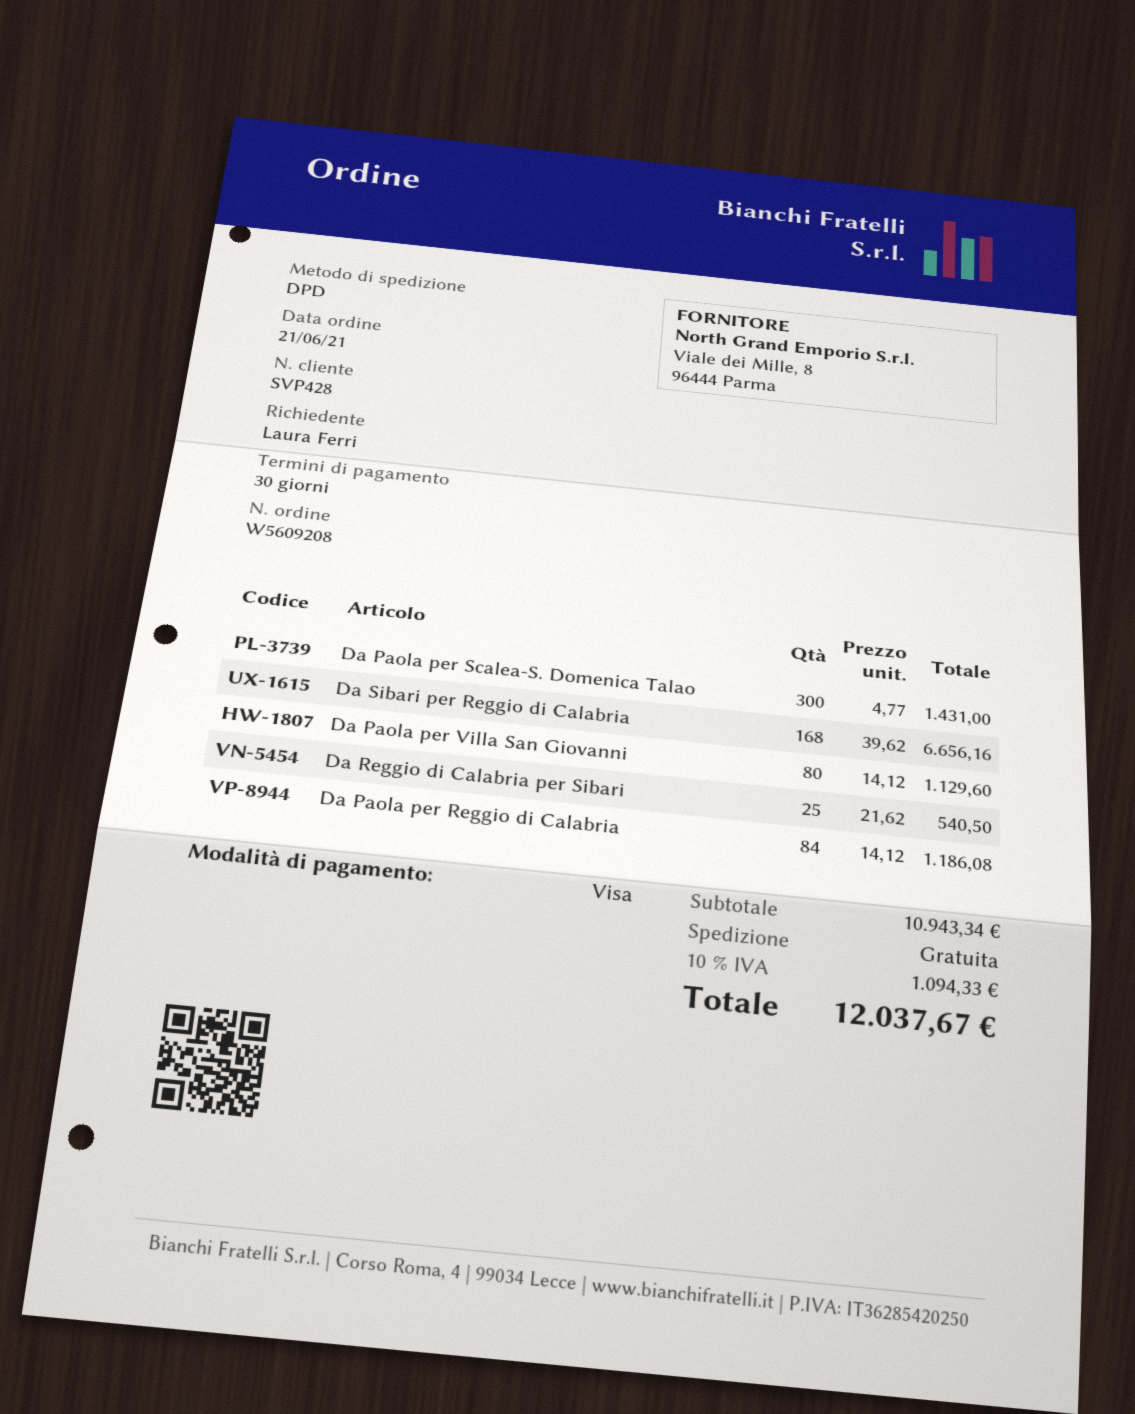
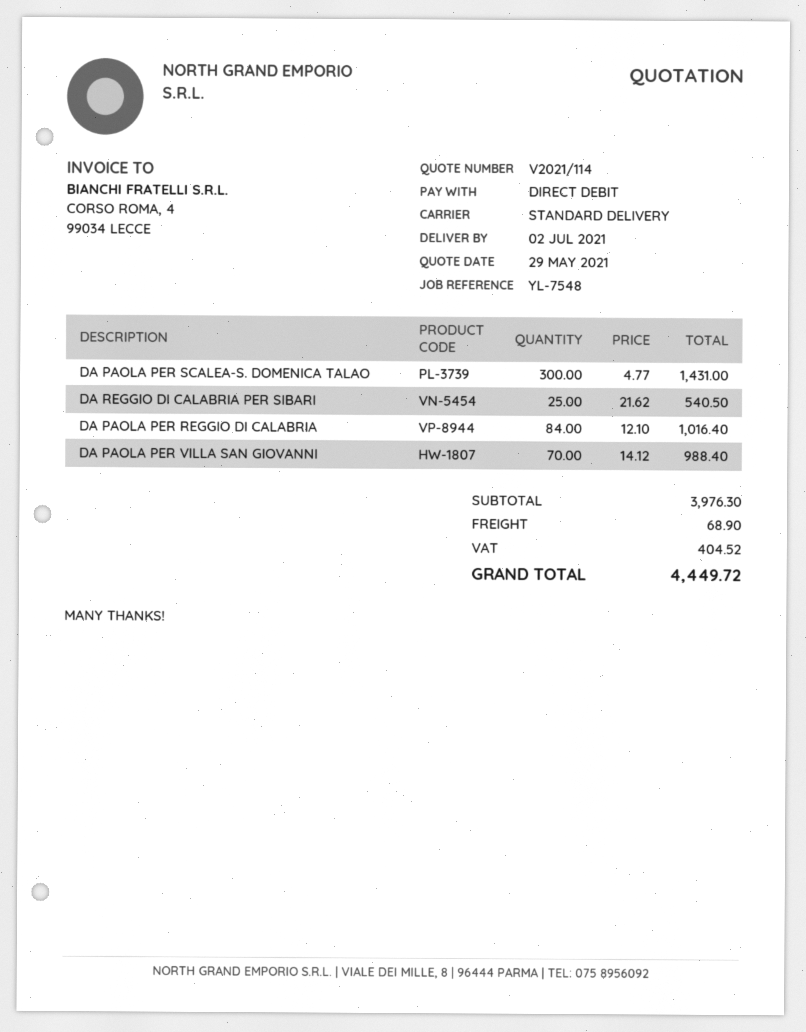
payment method: Visa -> direct debit
shipping method: DPD -> standard
Da Sibari per Reggio di Calabria: 168 x 39.62 = 6656.16 -> none
Da Paola per Villa San Giovanni: 80 x 14.12 = 1129.60 -> 70 x 14.12 = 988.40
Da Paola per Reggio di Calabria: 84 x 14.12 = 1186.08 -> 84 x 12.10 = 1016.40
subtotal: 10943.34 -> 3976.30
shipping: 0.00 -> 68.90
tax: 1094.33 -> 404.52
total: 12037.67 -> 4449.72

